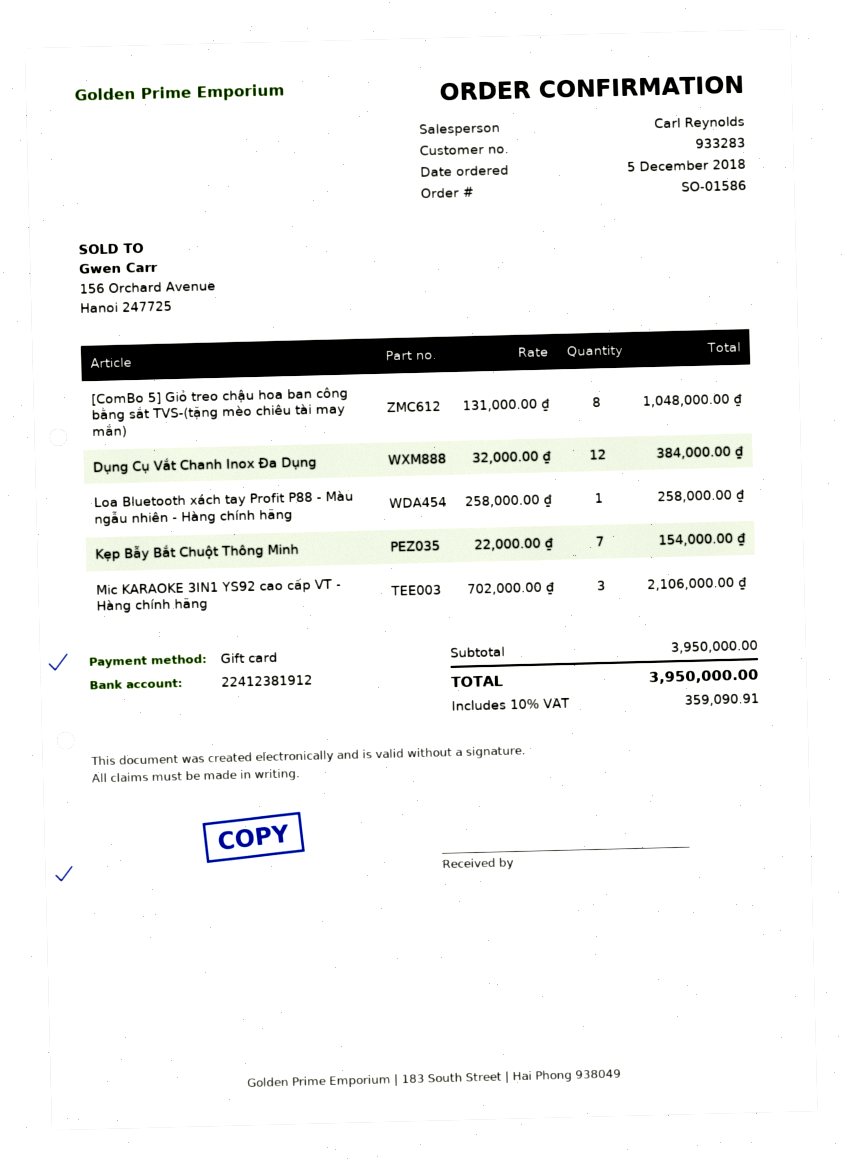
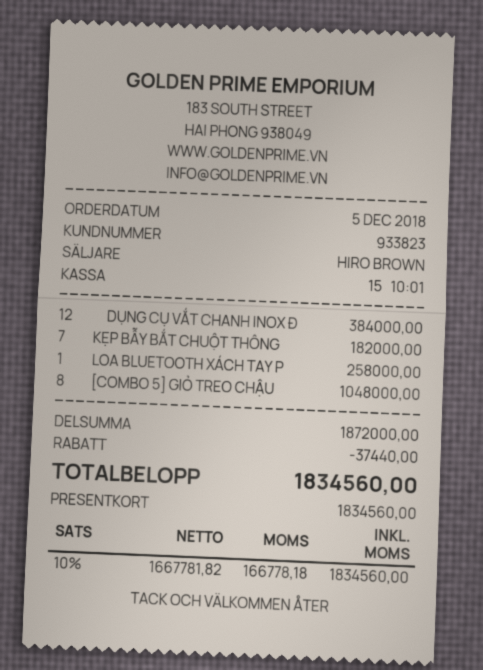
customer number: 933283 -> 933823
sales rep: Carl Reynolds -> HIRO BROWN
Kẹp Bẫy Bắt Chuột Thông Minh: 7 for 154000.00 -> 7 for 182000.00
Mic KARAOKE 3IN1 YS92 cao cấp VT - Hàng chính hãng: 3 for 2106000.00 -> none
subtotal: 3950000.00 -> 1872000.00
discount: none -> 37440.00
tax: 10% = 359090.91 -> 10% = 166778.18
total: 3950000.00 -> 1834560.00

